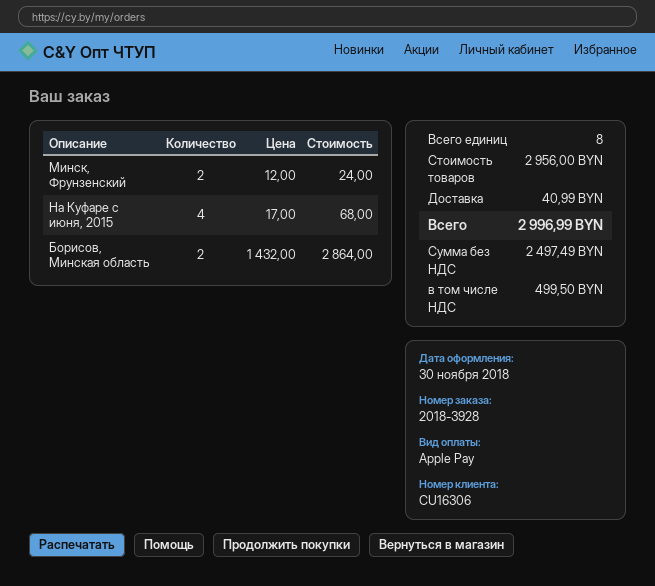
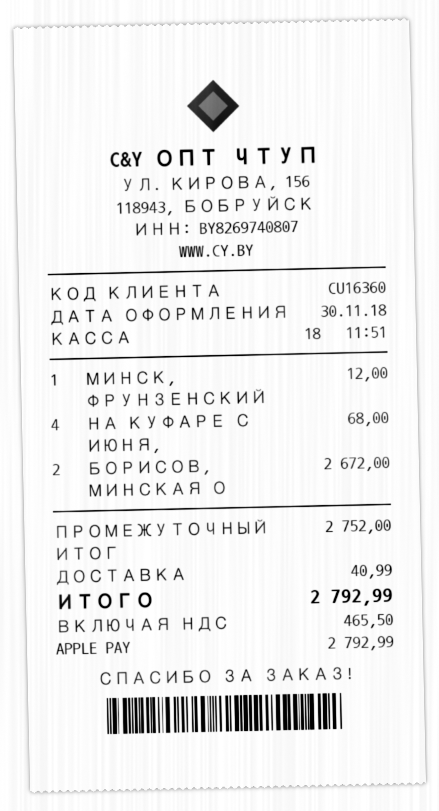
customer number: CU16306 -> CU16360
Минск, Фрунзенский: 2 for 24.00 -> 1 for 12.00
Борисов, Минская область: 2 for 2864.00 -> 2 for 2672.00
subtotal: 2956.00 -> 2752.00
tax: 499.50 -> 465.50
total: 2996.99 -> 2792.99

